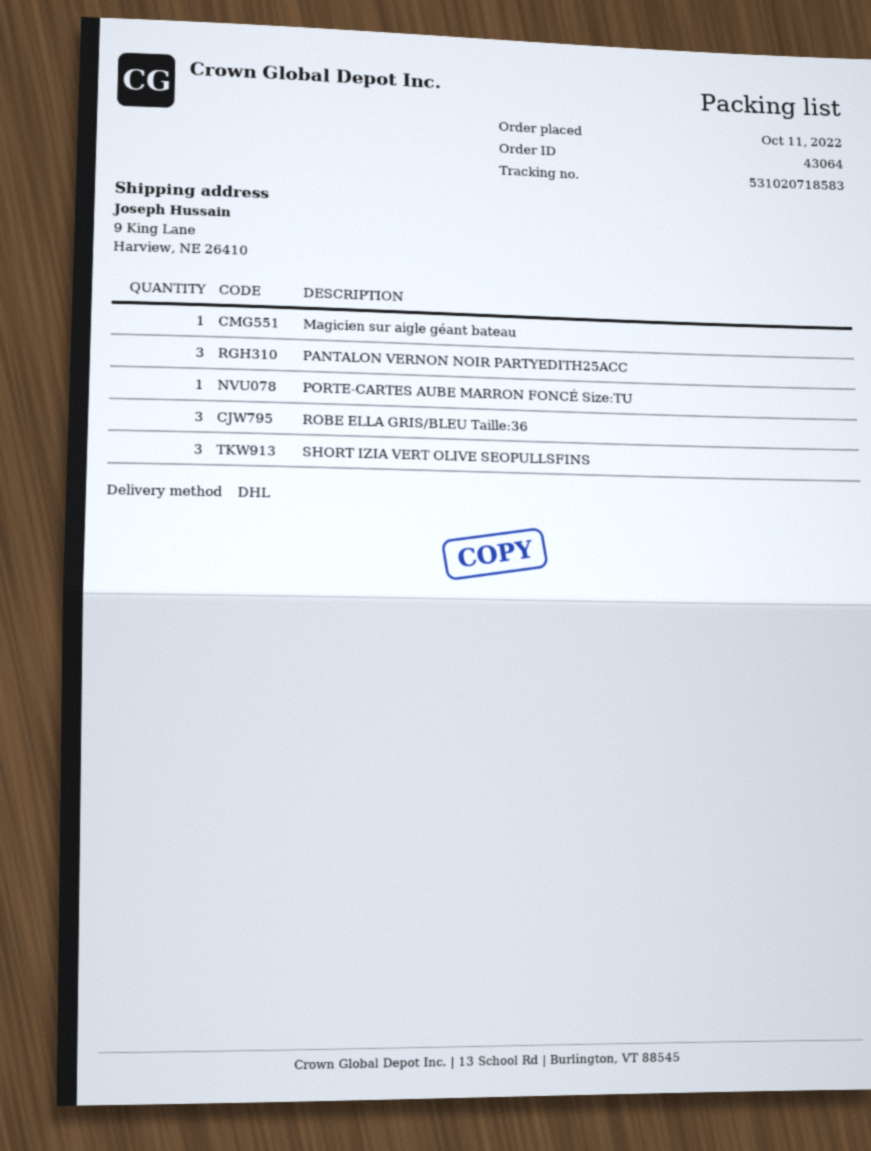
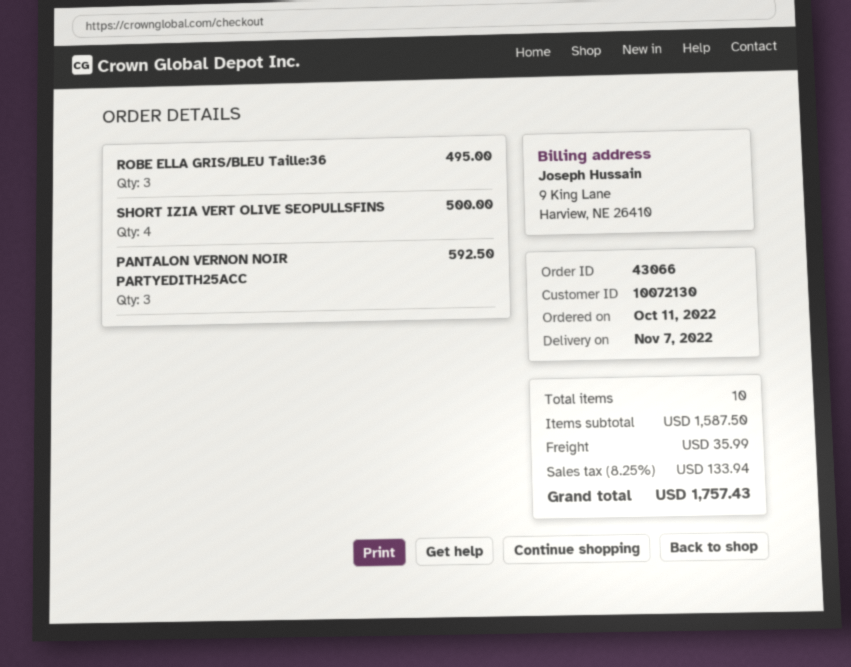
order number: 43064 -> 43066
Magicien sur aigle géant bateau: 1 -> none
PORTE-CARTES AUBE MARRON FONCÉ Size:TU: 1 -> none
SHORT IZIA VERT OLIVE SEOPULLSFINS: 3 -> 4

